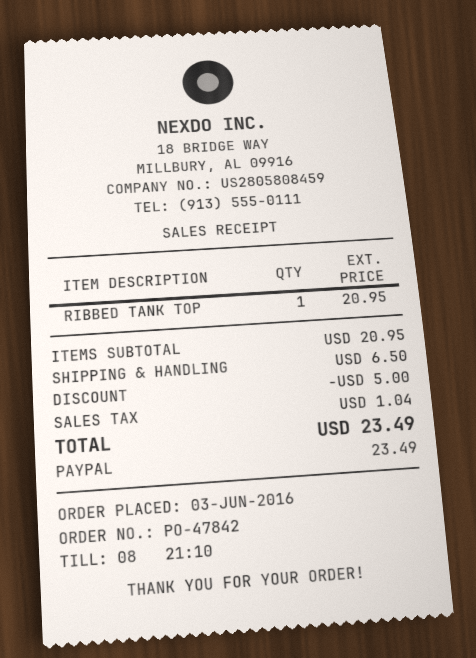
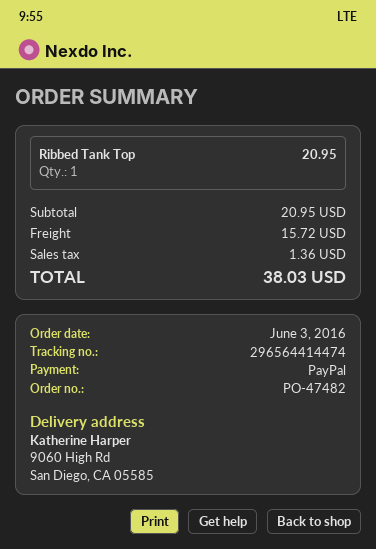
order number: PO-47842 -> PO-47482
discount: 5.00 -> none
shipping: 6.50 -> 15.72
tax: 1.04 -> 1.36
total: 23.49 -> 38.03

